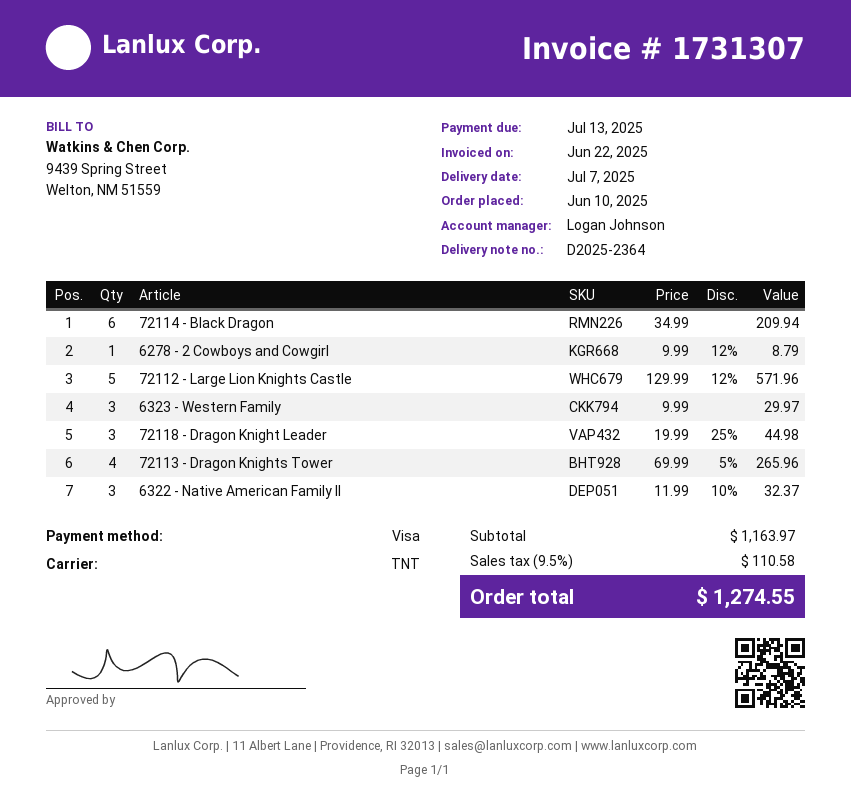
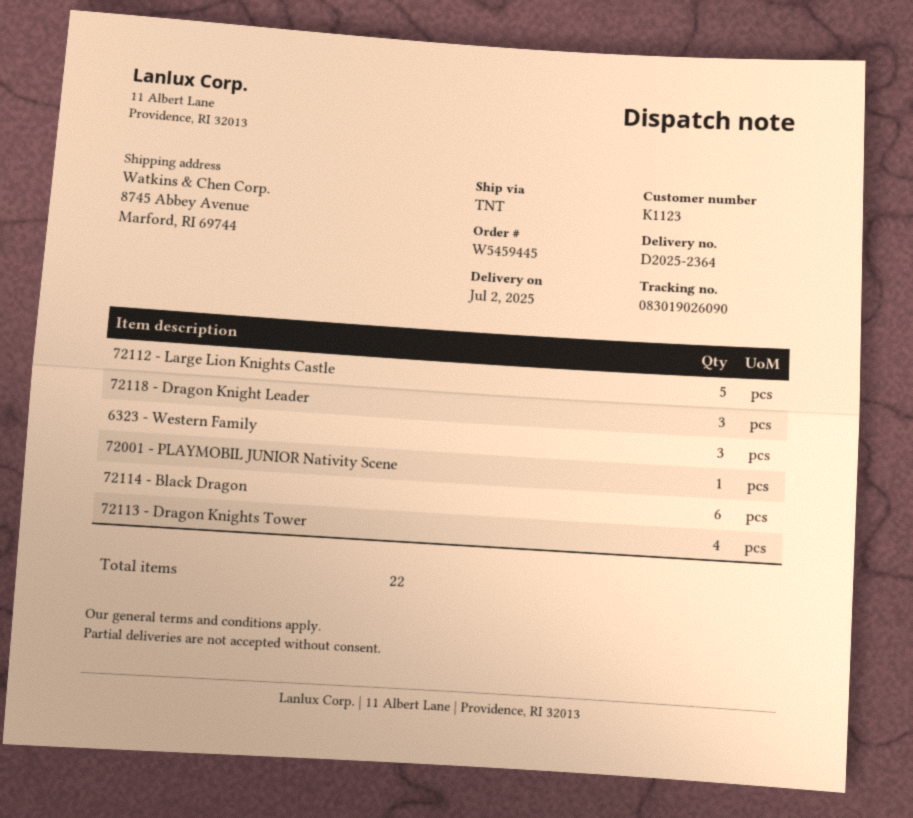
delivery date: 2025-07-07 -> 2025-07-02
6278 - 2 Cowboys and Cowgirl: 1 -> none
6322 - Native American Family II: 3 -> none
72001 - PLAYMOBIL JUNIOR Nativity Scene: none -> 1

